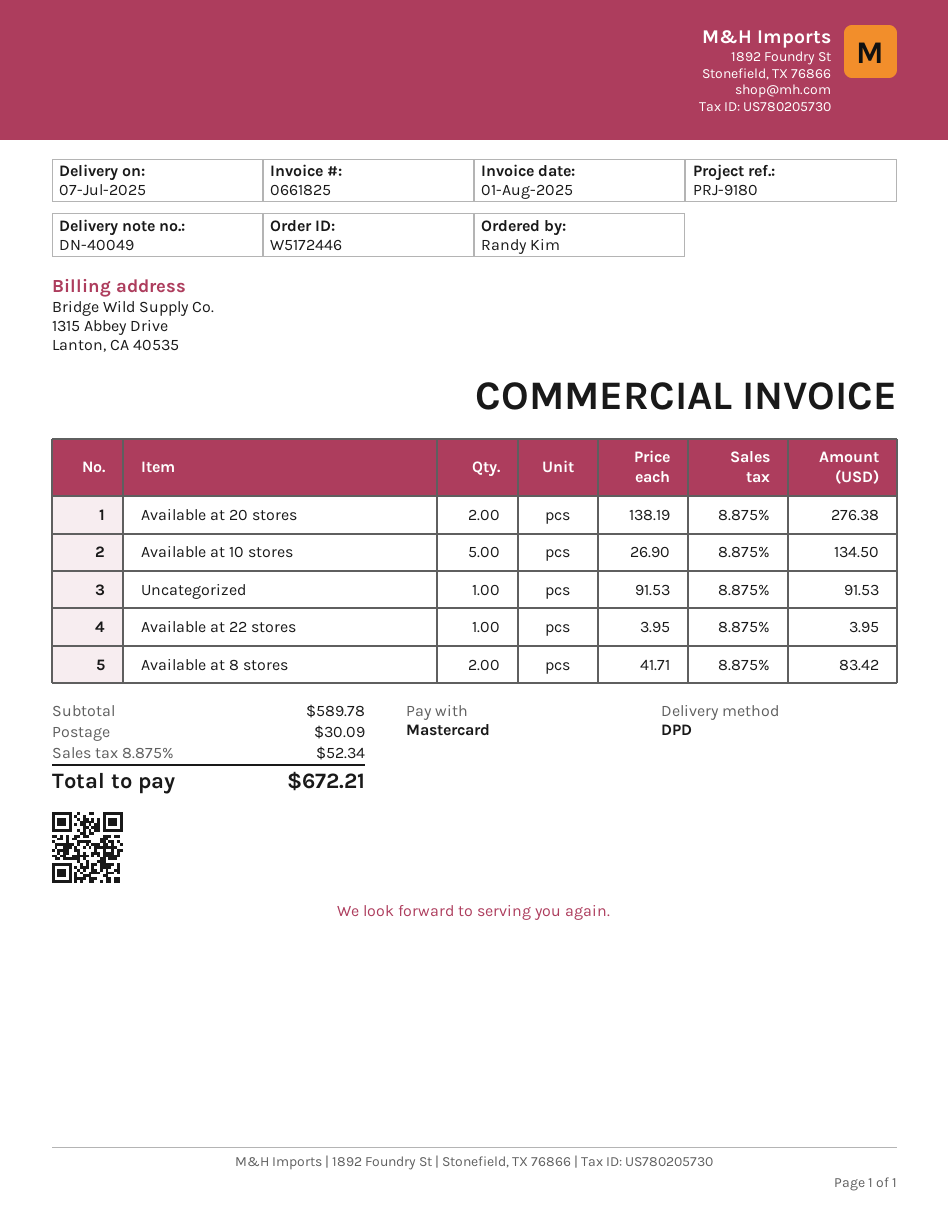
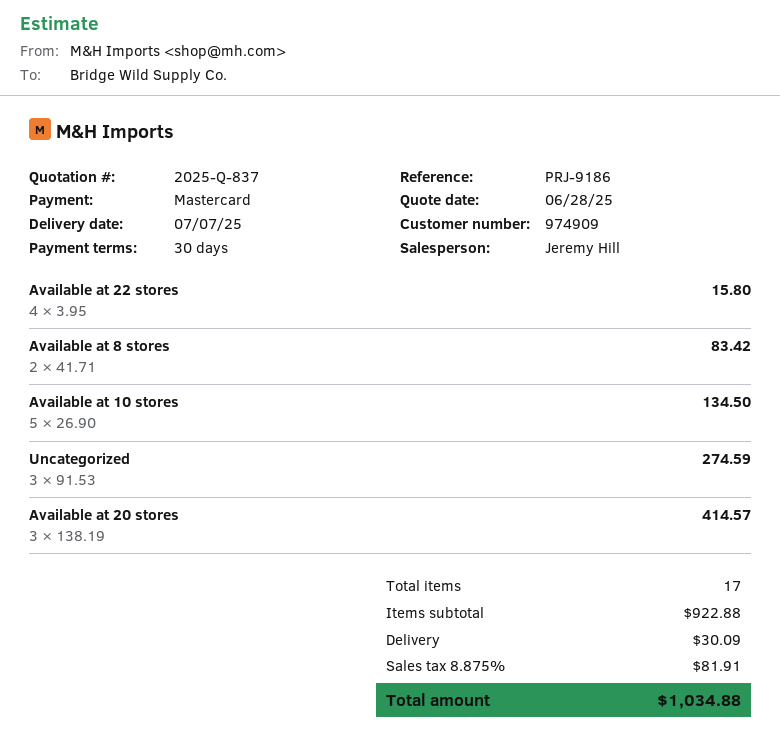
reference: PRJ-9180 -> PRJ-9186
Available at 20 stores: 2 x 138.19 = 276.38 -> 3 x 138.19 = 414.57
Uncategorized: 1 x 91.53 = 91.53 -> 3 x 91.53 = 274.59
Available at 22 stores: 1 x 3.95 = 3.95 -> 4 x 3.95 = 15.80
subtotal: 589.78 -> 922.88
tax: 8.875% = 52.34 -> 8.875% = 81.91
total: 672.21 -> 1034.88

